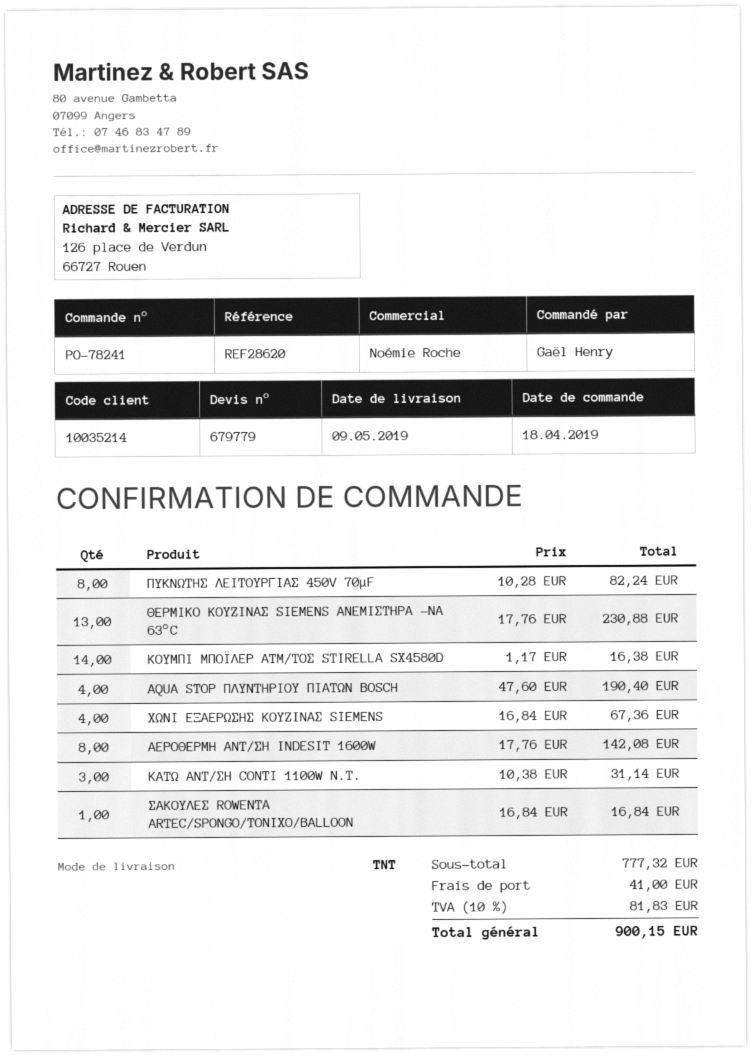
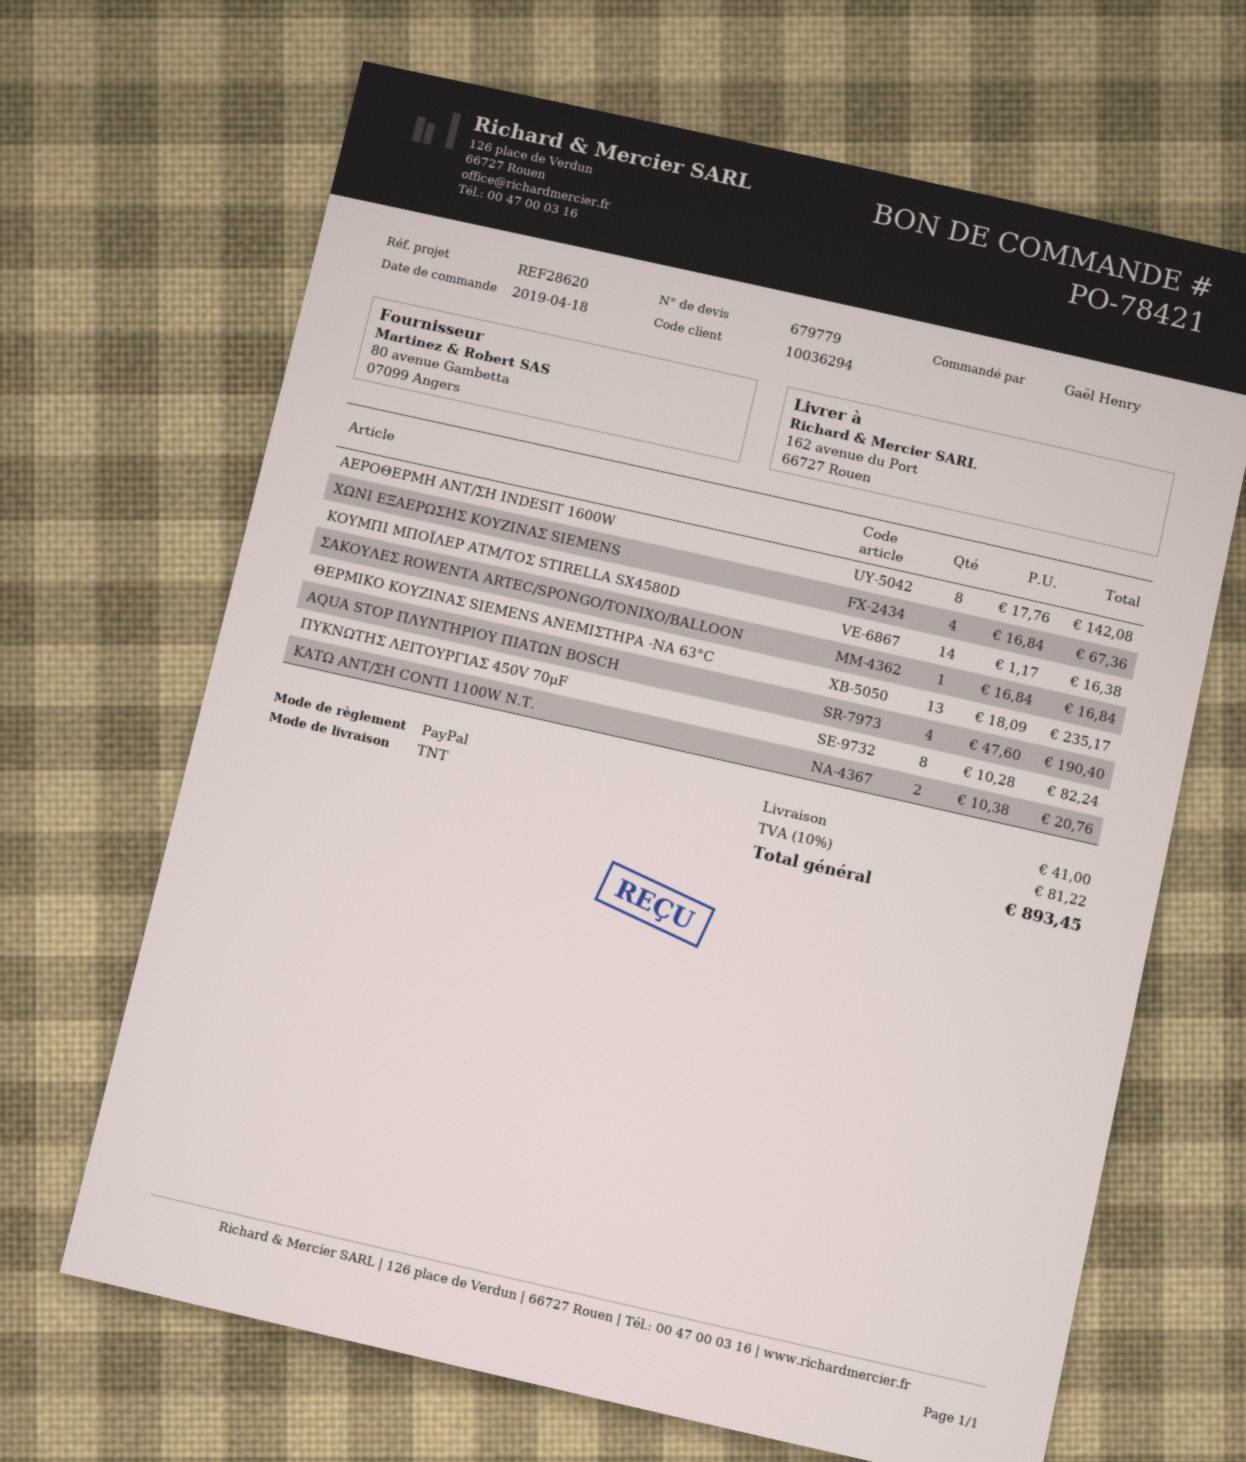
order number: PO-78241 -> PO-78421
customer number: 10035214 -> 10036294
ΘΕΡΜΙΚΟ ΚΟΥΖΙΝΑΣ SIEMENS ANEMΙΣΤΗΡΑ -NA 63°C: 13 x 17.76 = 230.88 -> 13 x 18.09 = 235.17
ΚΑΤΩ ΑΝΤ/ΣΗ CONTI 1100W Ν.Τ.: 3 x 10.38 = 31.14 -> 2 x 10.38 = 20.76
tax: 10% = 81.83 -> 10% = 81.22
total: 900.15 -> 893.45

